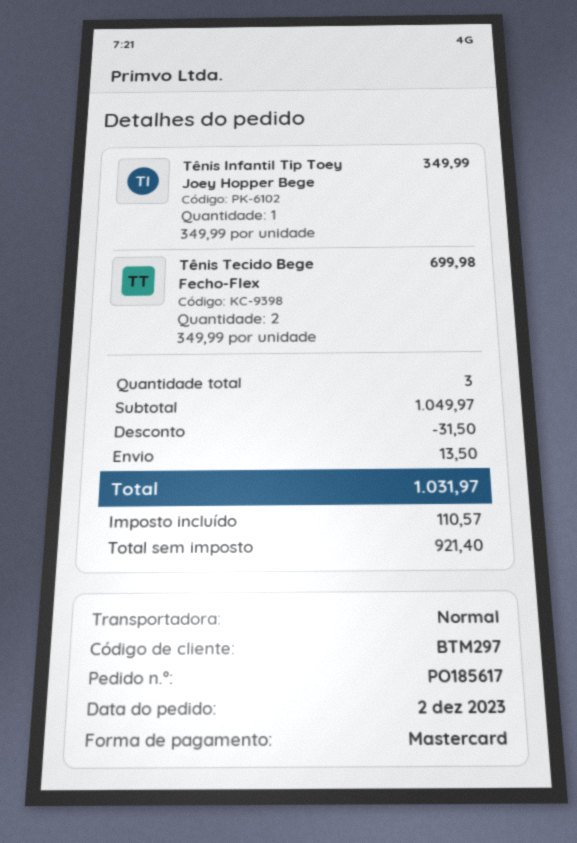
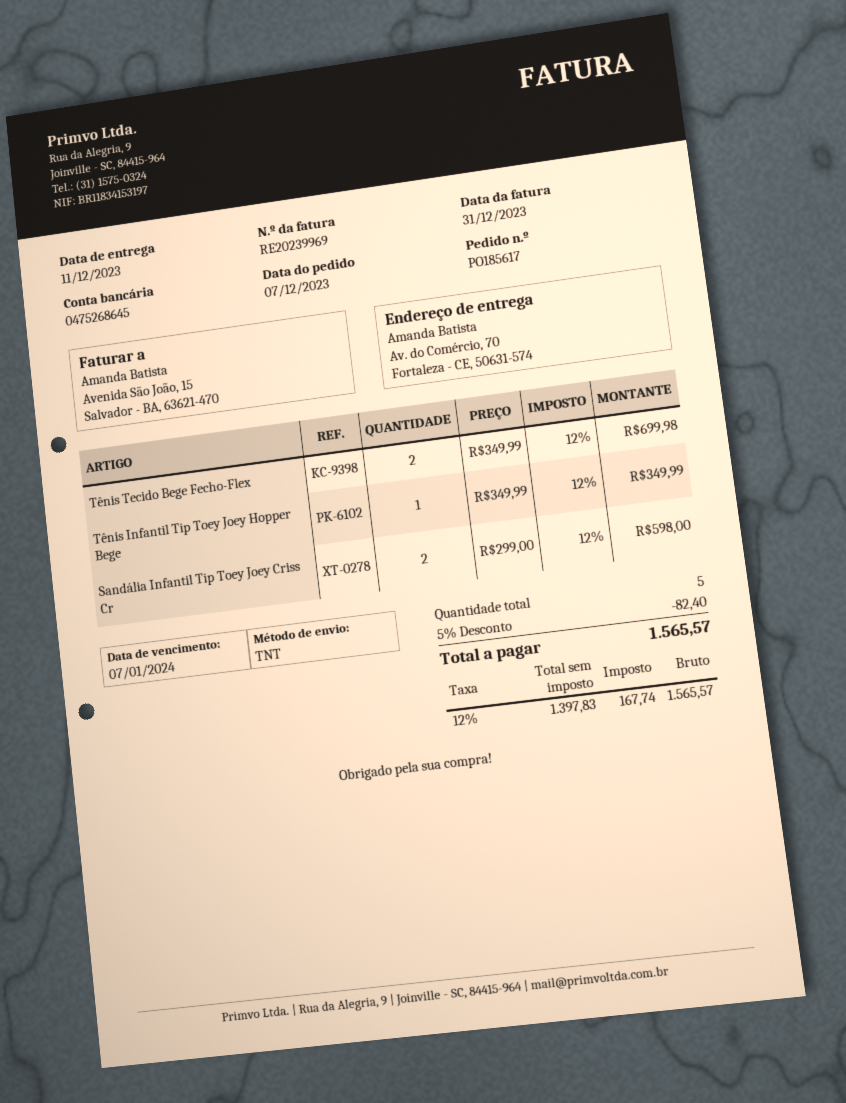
order date: 2023-12-02 -> 2023-12-07
shipping method: standard -> TNT
Sandália Infantil Tip Toey Joey Criss Cr: none -> 2 x 299.00 = 598.00
total quantity: 3 -> 5
discount: 31.50 -> 82.40
shipping: 13.50 -> none
net: 921.40 -> 1397.83
tax: 110.57 -> 167.74
total: 1031.97 -> 1565.57

